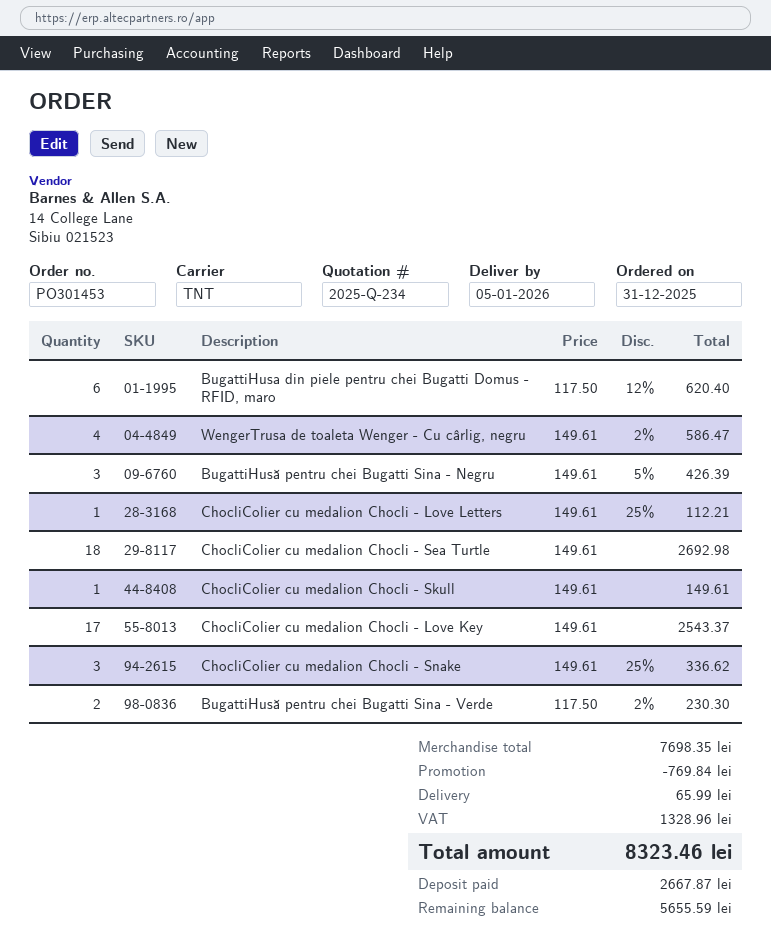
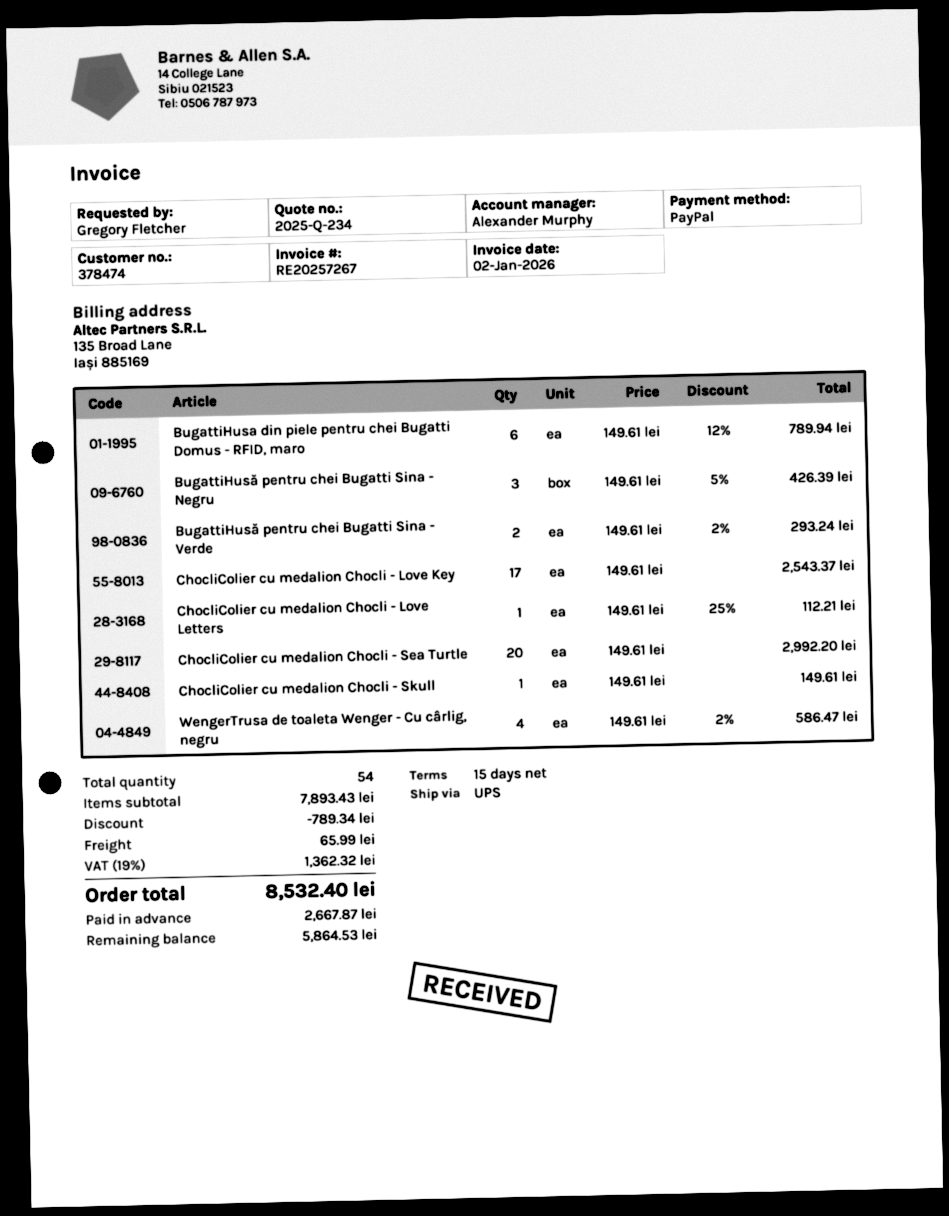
shipping method: TNT -> UPS
BugattiHusa din piele pentru chei Bugatti Domus - RFID, maro: 6 x 117.50 - 12% = 620.40 -> 6 x 149.61 - 12% = 789.94
ChocliColier cu medalion Chocli - Sea Turtle: 18 x 149.61 = 2692.98 -> 20 x 149.61 = 2992.20
ChocliColier cu medalion Chocli - Snake: 3 x 149.61 - 25% = 336.62 -> none
BugattiHusă pentru chei Bugatti Sina - Verde: 2 x 117.50 - 2% = 230.30 -> 2 x 149.61 - 2% = 293.24
subtotal: 7698.35 -> 7893.43
discount: 769.84 -> 789.34
tax: 1328.96 -> 1362.32
total: 8323.46 -> 8532.40
balance: 5655.59 -> 5864.53

